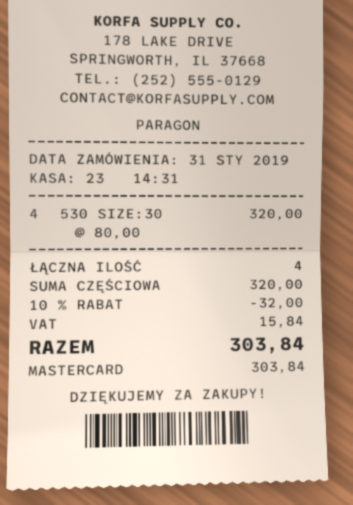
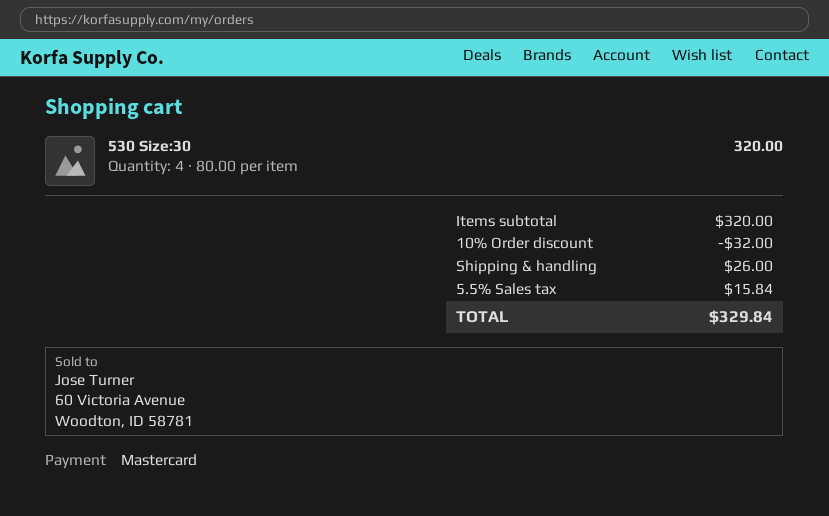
shipping: none -> 26.00
total: 303.84 -> 329.84

